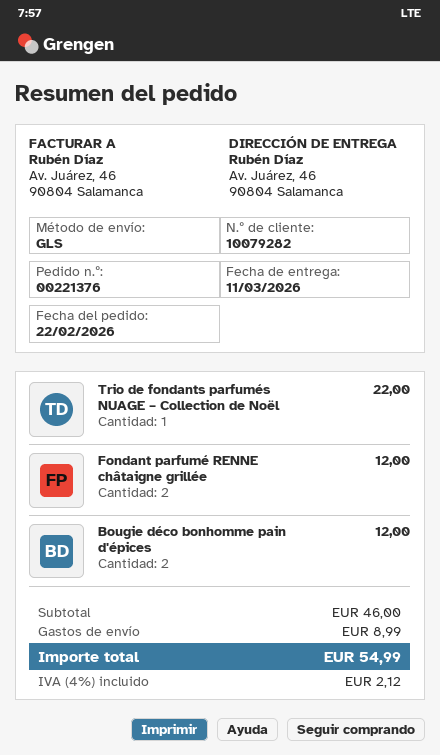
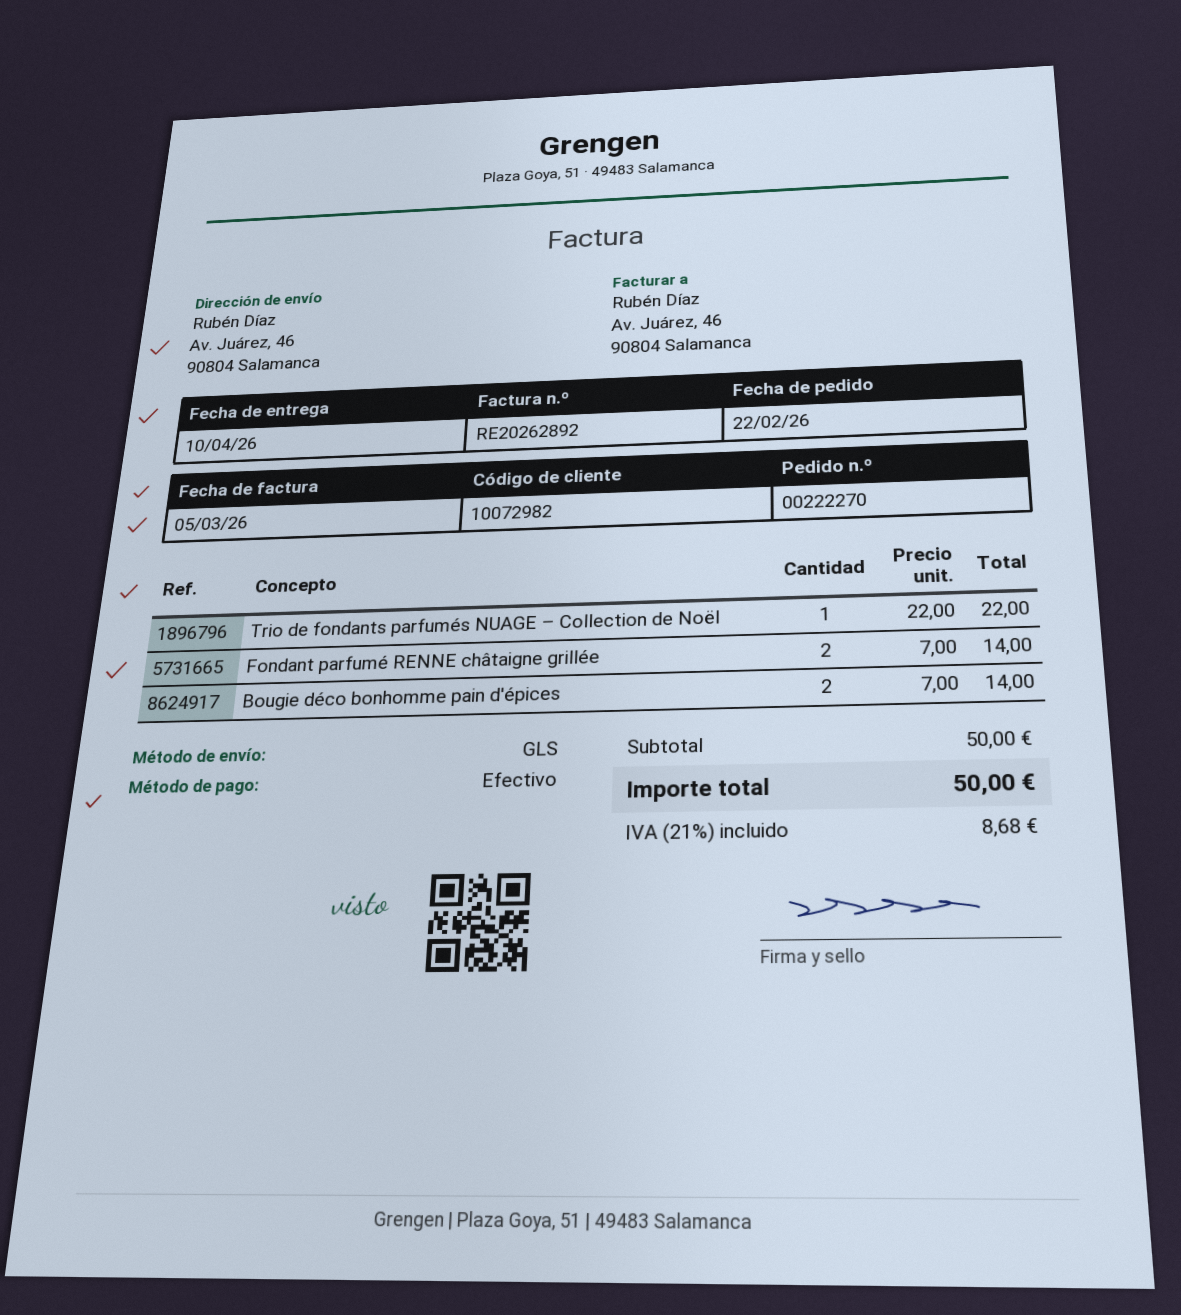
order number: 00221376 -> 00222270
delivery date: 2026-03-11 -> 2026-04-10
customer number: 10079282 -> 10072982
Fondant parfumé RENNE châtaigne grillée: 2 for 12.00 -> 2 for 14.00
Bougie déco bonhomme pain d'épices: 2 for 12.00 -> 2 for 14.00
subtotal: 46.00 -> 50.00
shipping: 8.99 -> none
tax: 4% = 2.12 -> 21% = 8.68
total: 54.99 -> 50.00

